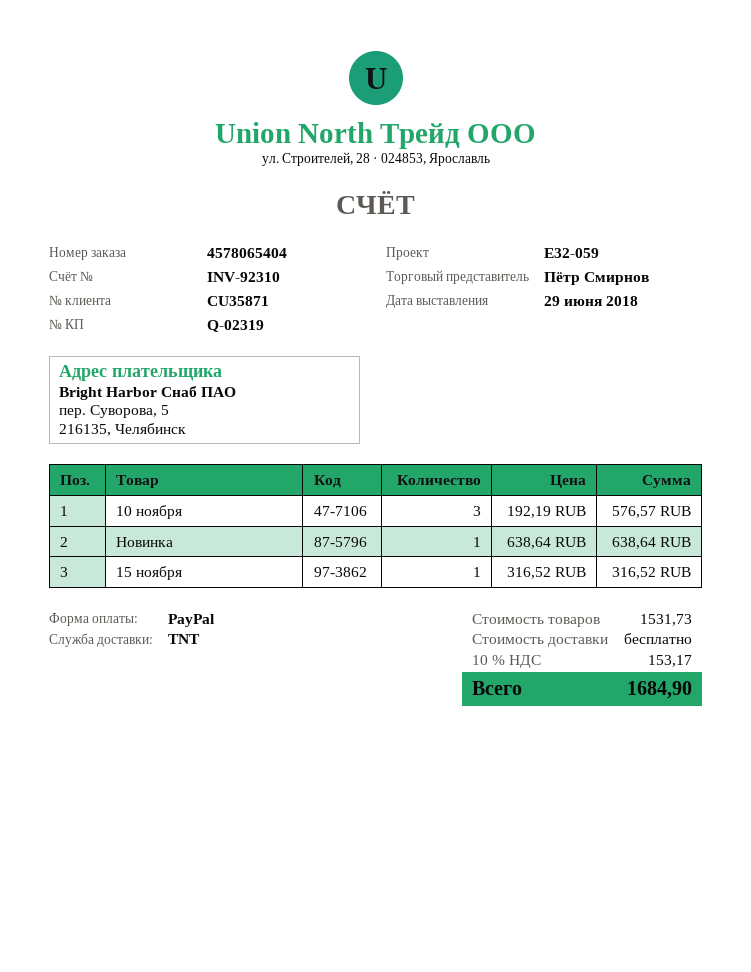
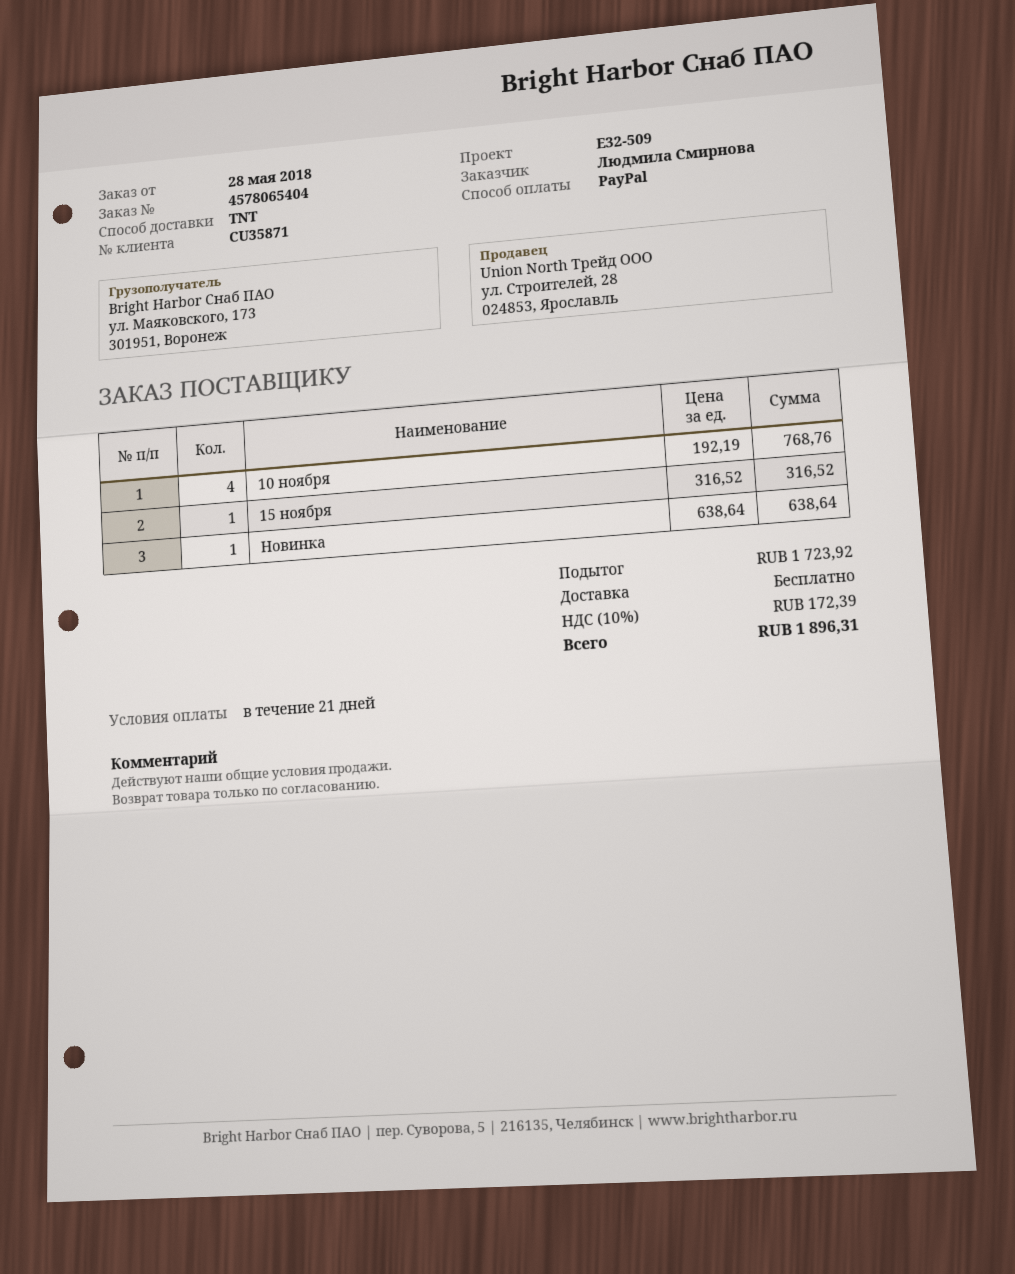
reference: E32-059 -> E32-509
10 ноября: 3 x 192.19 = 576.57 -> 4 x 192.19 = 768.76
subtotal: 1531.73 -> 1723.92
tax: 10% = 153.17 -> 10% = 172.39
total: 1684.90 -> 1896.31

